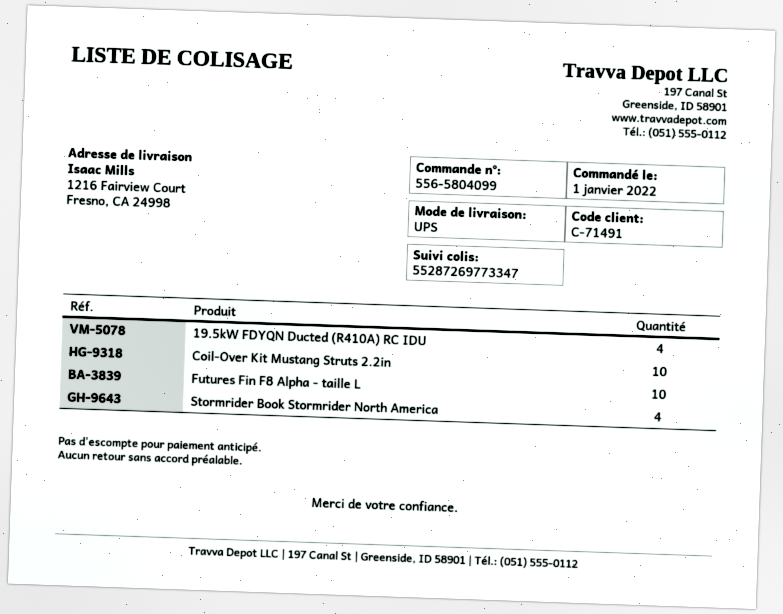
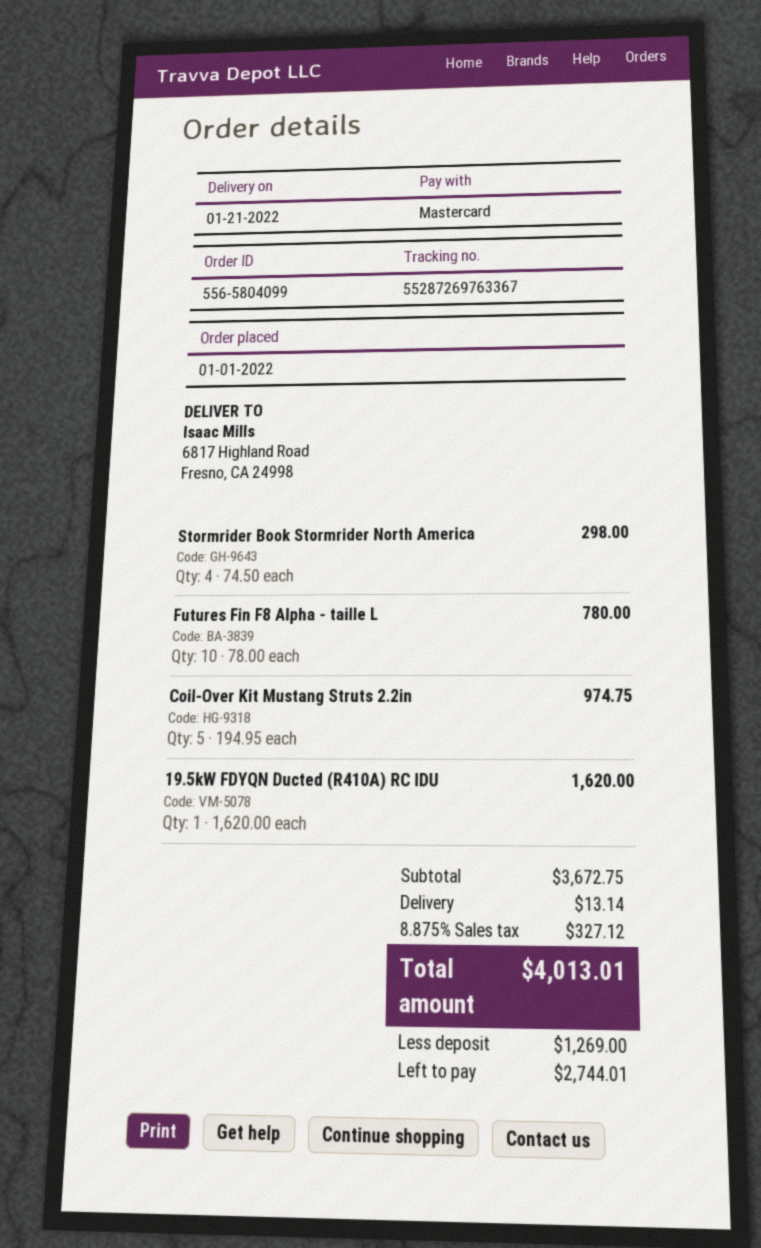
tracking number: 55287269773347 -> 55287269763367
ship to: 1216 Fairview Court, Fresno, CA 24998 -> 6817 Highland Road, Fresno, CA 24998
19.5kW FDYQN Ducted (R410A) RC IDU: 4 -> 1
Coil-Over Kit Mustang Struts 2.2in: 10 -> 5

